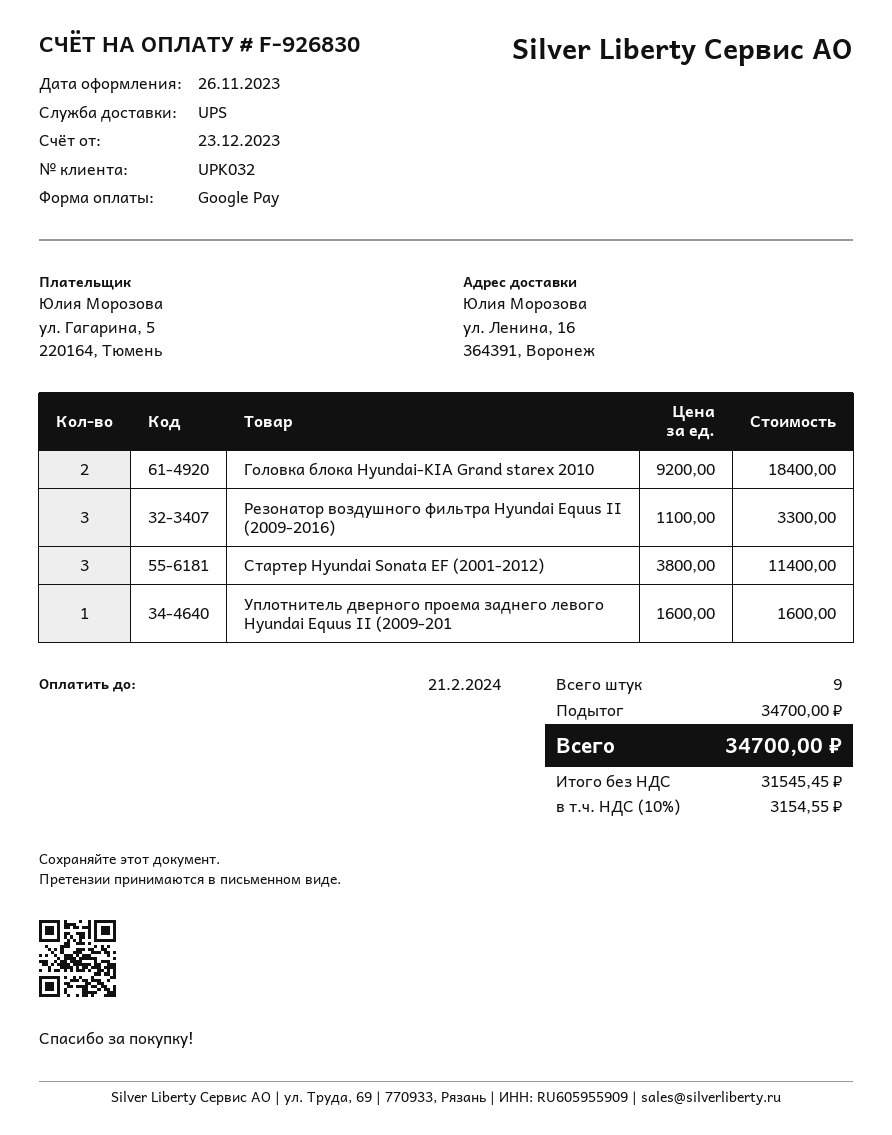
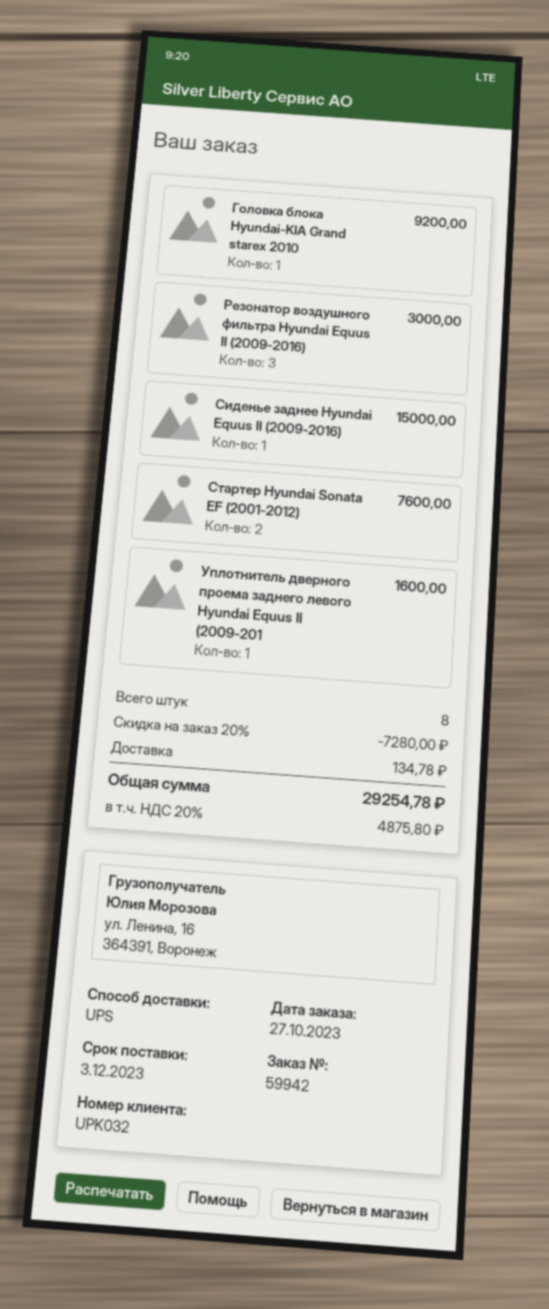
order date: 2023-11-26 -> 2023-10-27
Головка блока Hyundai-KIA Grand starex 2010: 2 for 18400.00 -> 1 for 9200.00
Резонатор воздушного фильтра Hyundai Equus II (2009-2016): 3 for 3300.00 -> 3 for 3000.00
Стартер Hyundai Sonata EF (2001-2012): 3 for 11400.00 -> 2 for 7600.00
Сиденье заднее Hyundai Equus II (2009-2016): none -> 1 for 15000.00
total quantity: 9 -> 8
discount: none -> 20% = 7280.00
shipping: none -> 134.78
tax: 10% = 3154.55 -> 20% = 4875.80
total: 34700.00 -> 29254.78

